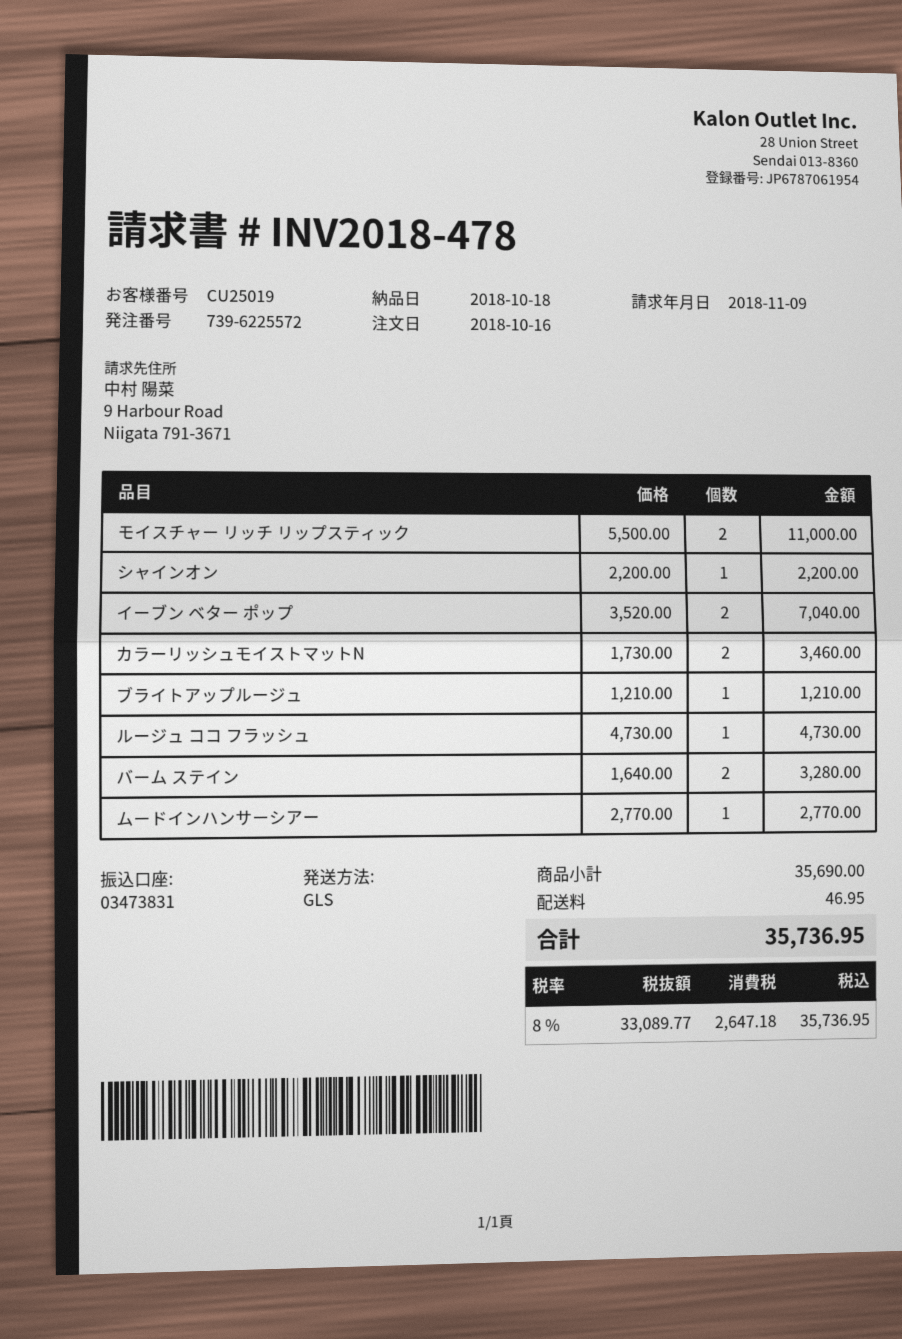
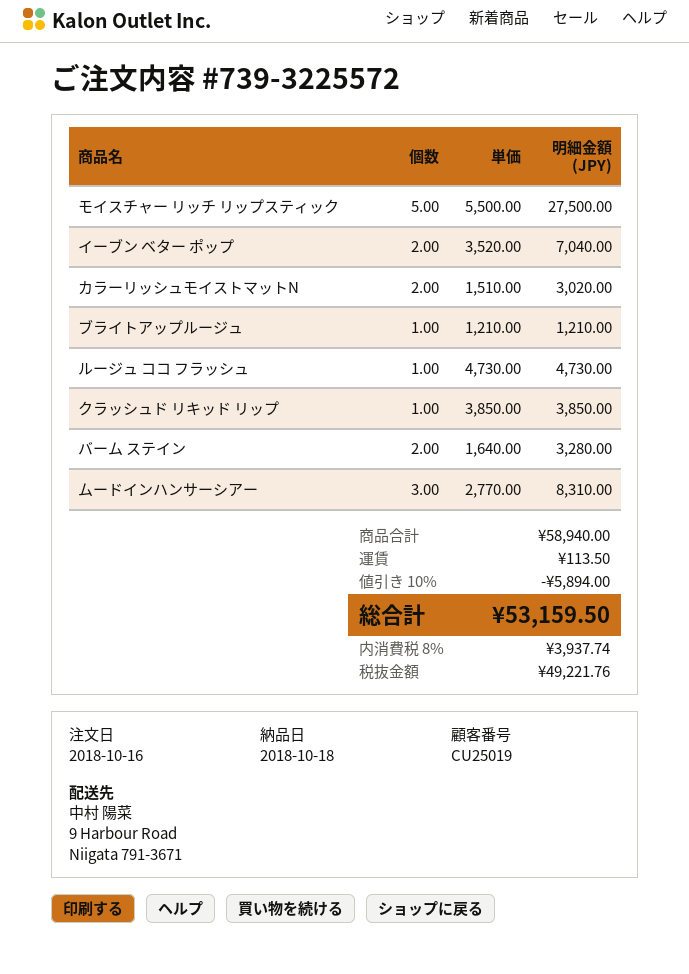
order number: 739-6225572 -> 739-3225572
モイスチャー リッチ リップスティック: 2 x 5500.00 = 11000.00 -> 5 x 5500.00 = 27500.00
シャインオン: 1 x 2200.00 = 2200.00 -> none
カラーリッシュモイストマットN: 2 x 1730.00 = 3460.00 -> 2 x 1510.00 = 3020.00
ムードインハンサーシアー: 1 x 2770.00 = 2770.00 -> 3 x 2770.00 = 8310.00
クラッシュド リキッド リップ: none -> 1 x 3850.00 = 3850.00
subtotal: 35690.00 -> 58940.00
discount: none -> 10% = 5894.00
shipping: 46.95 -> 113.50
net: 33089.77 -> 49221.76
tax: 8% = 2647.18 -> 8% = 3937.74
total: 35736.95 -> 53159.50

